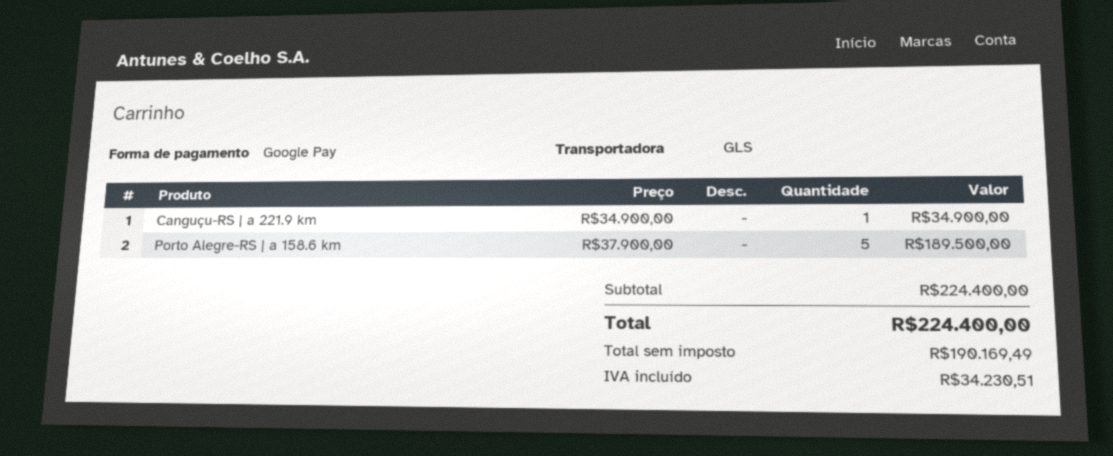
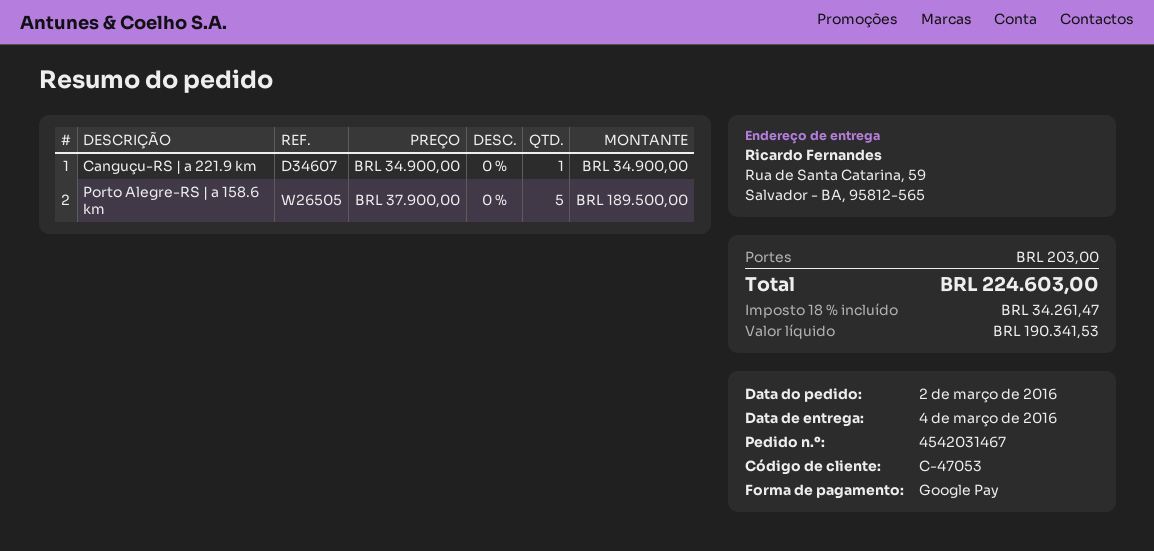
shipping: none -> 203.00
net: 190169.49 -> 190341.53
tax: 34230.51 -> 34261.47
total: 224400.00 -> 224603.00

